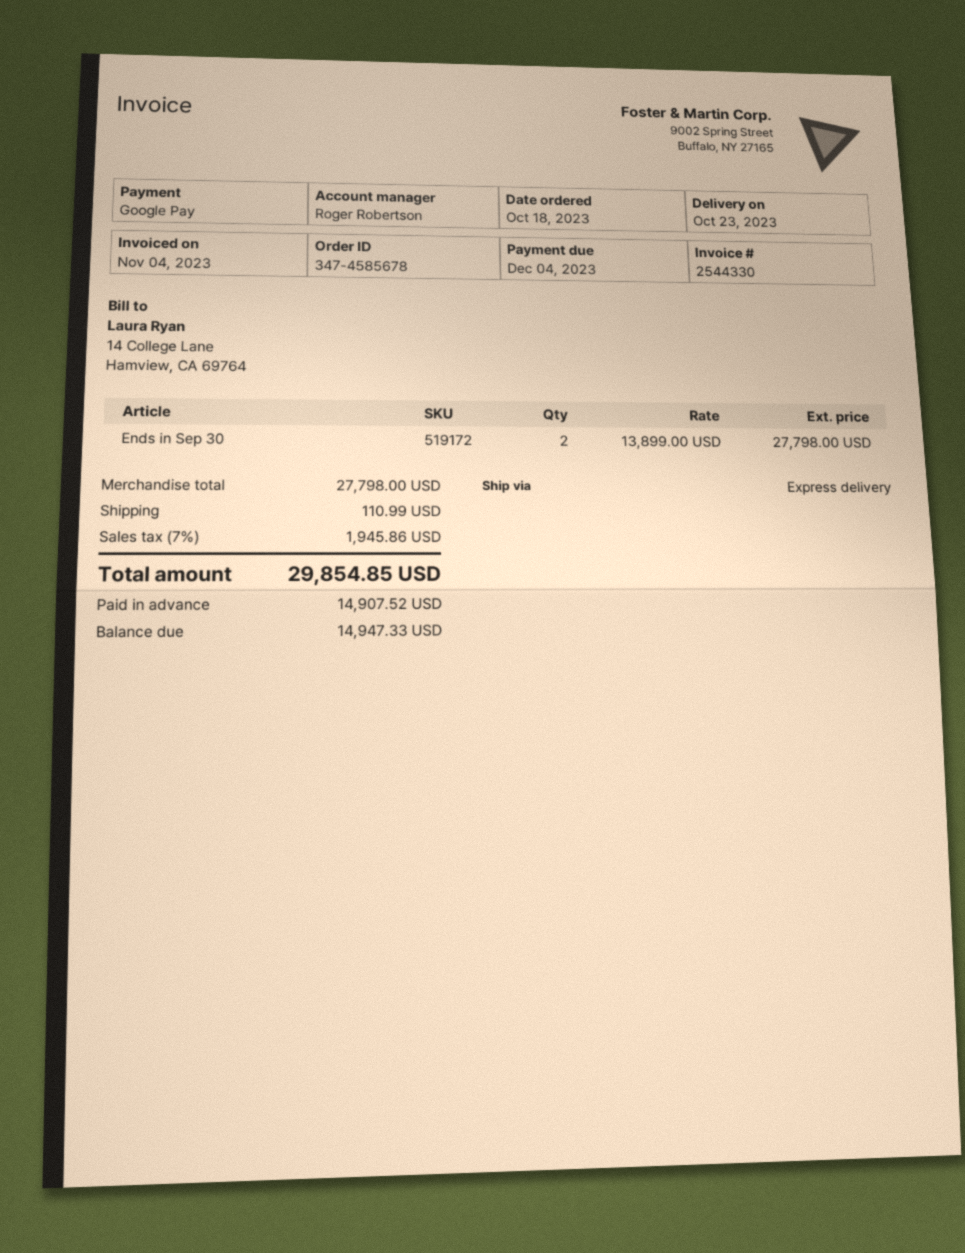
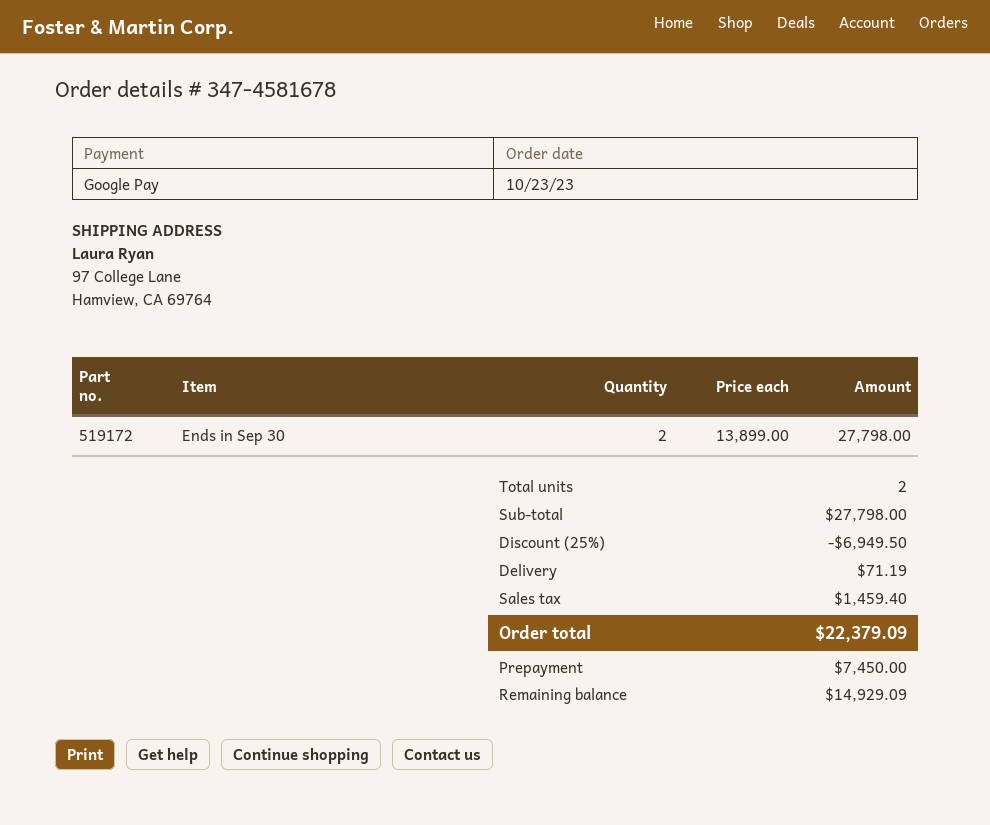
order number: 347-4585678 -> 347-4581678
order date: 2023-10-18 -> 2023-10-23
discount: none -> 25% = 6949.50
shipping: 110.99 -> 71.19
tax: 1945.86 -> 1459.40
total: 29854.85 -> 22379.09
deposit: 14907.52 -> 7450.00
balance: 14947.33 -> 14929.09

